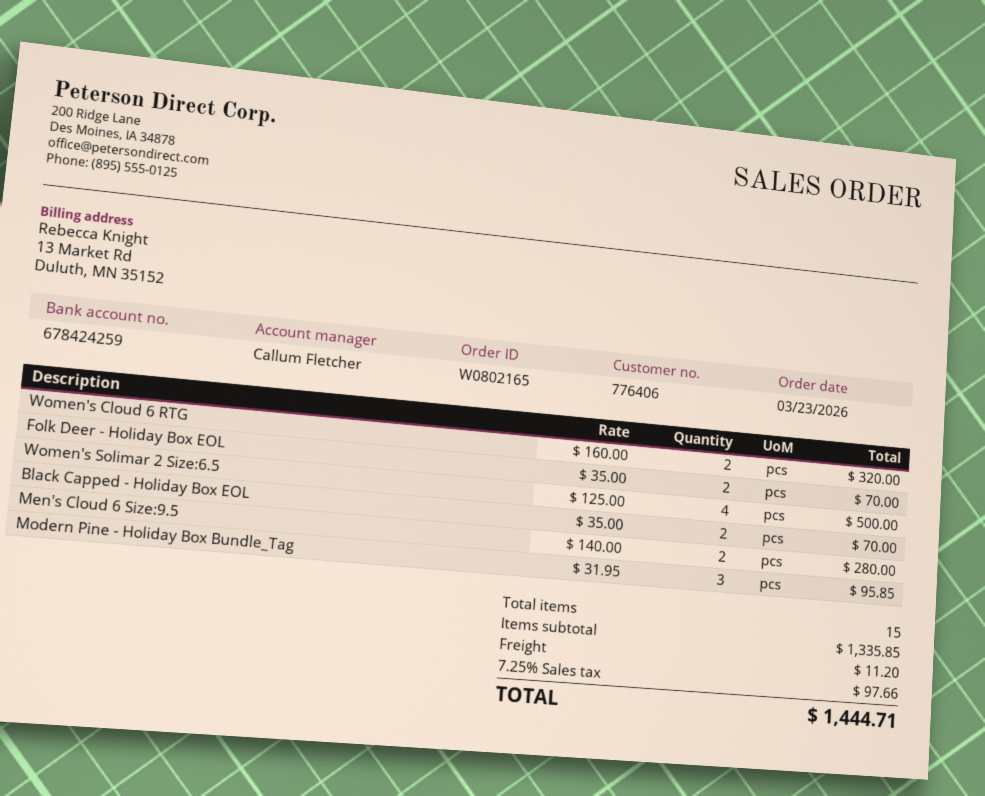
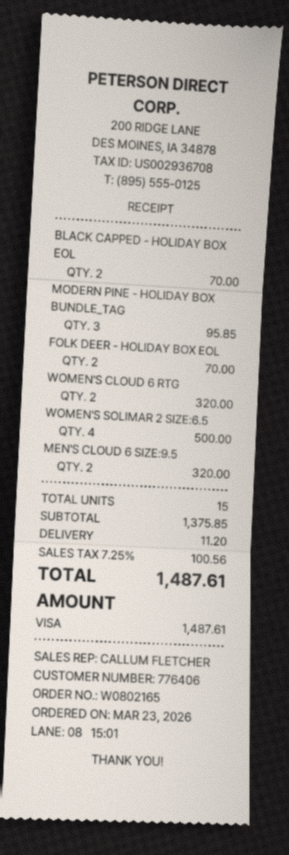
Men's Cloud 6 Size:9.5: 2 for 280.00 -> 2 for 320.00
subtotal: 1335.85 -> 1375.85
tax: 7.25% = 97.66 -> 7.25% = 100.56
total: 1444.71 -> 1487.61

